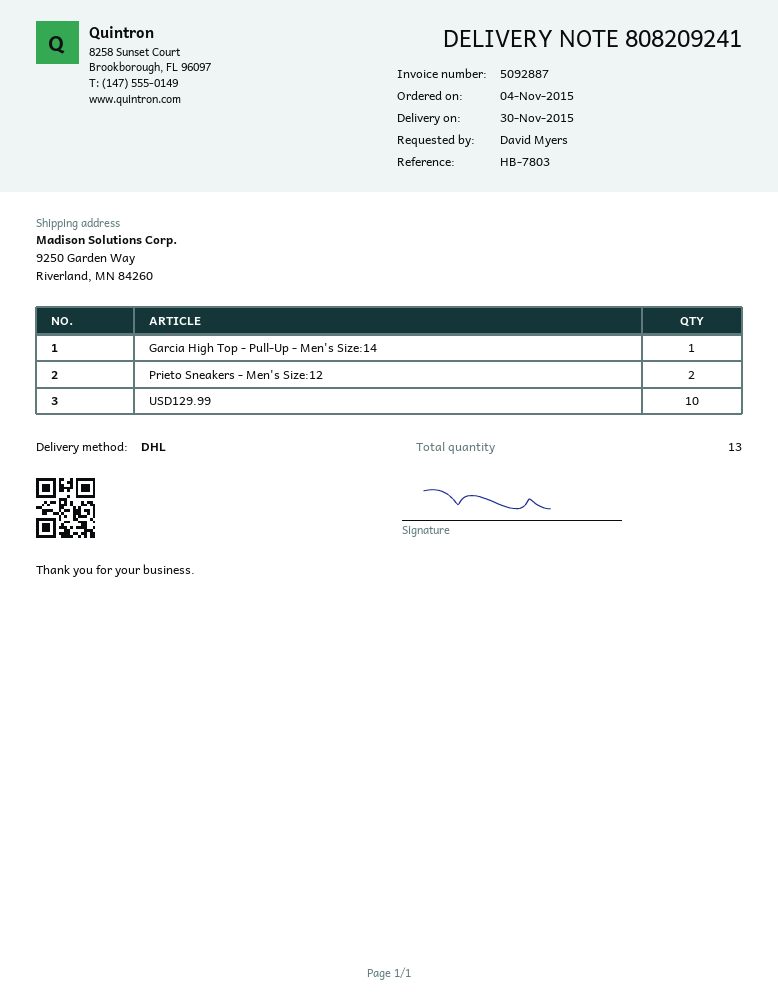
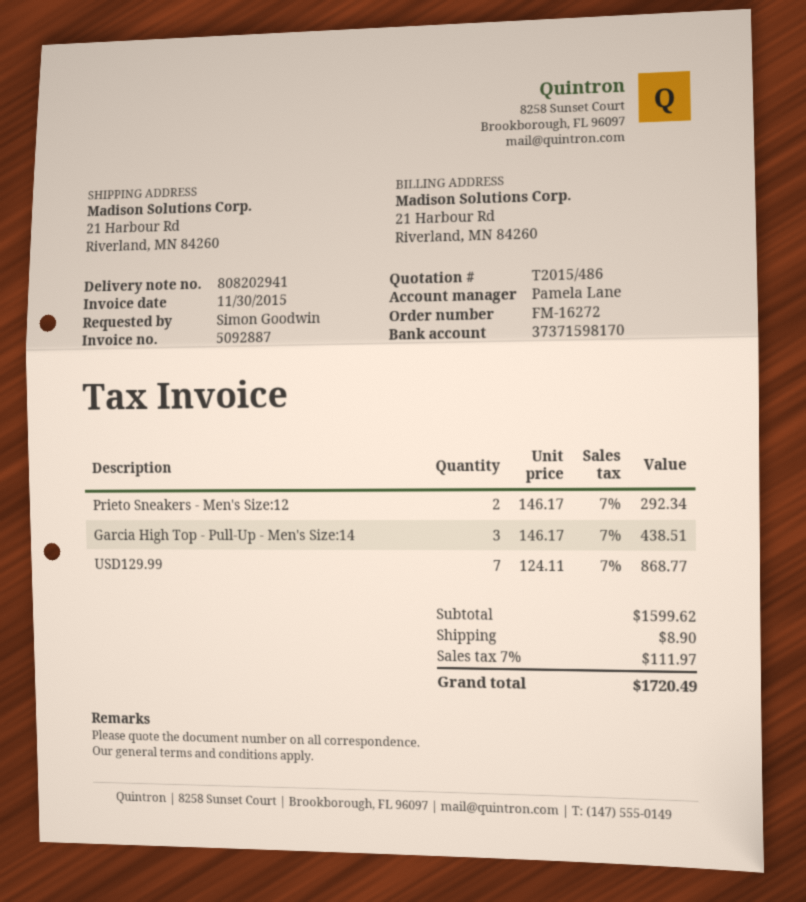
delivery note number: 808209241 -> 808202941
ordered by: David Myers -> Simon Goodwin
ship to: 9250 Garden Way, Riverland, MN 84260 -> 21 Harbour Rd, Riverland, MN 84260
Garcia High Top - Pull-Up - Men's Size:14: 1 -> 3
USD129.99: 10 -> 7

